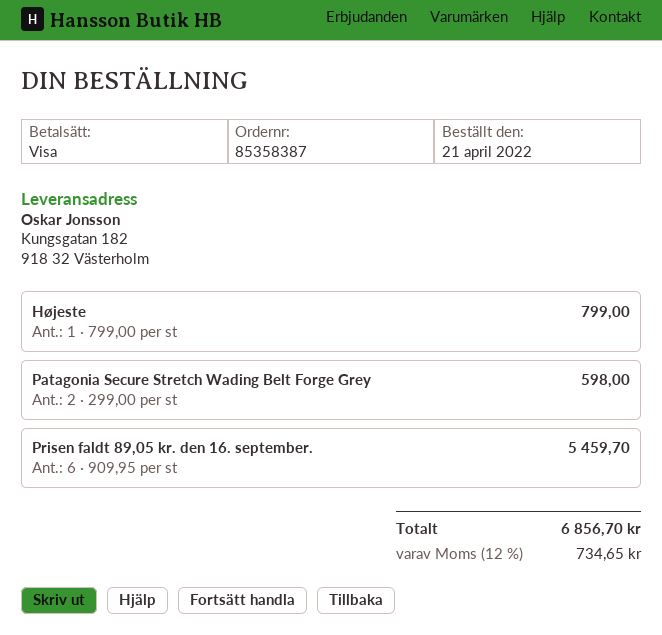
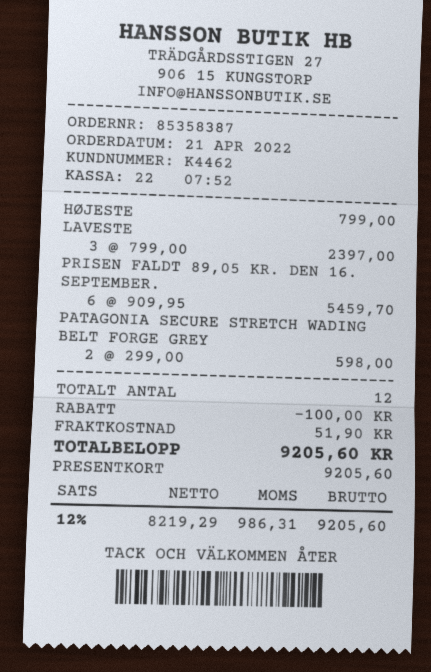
payment method: Visa -> gift card
LAVESTE: none -> 3 x 799.00 = 2397.00
discount: none -> 100.00
shipping: none -> 51.90
tax: 12% = 734.65 -> 12% = 986.31
total: 6856.70 -> 9205.60

